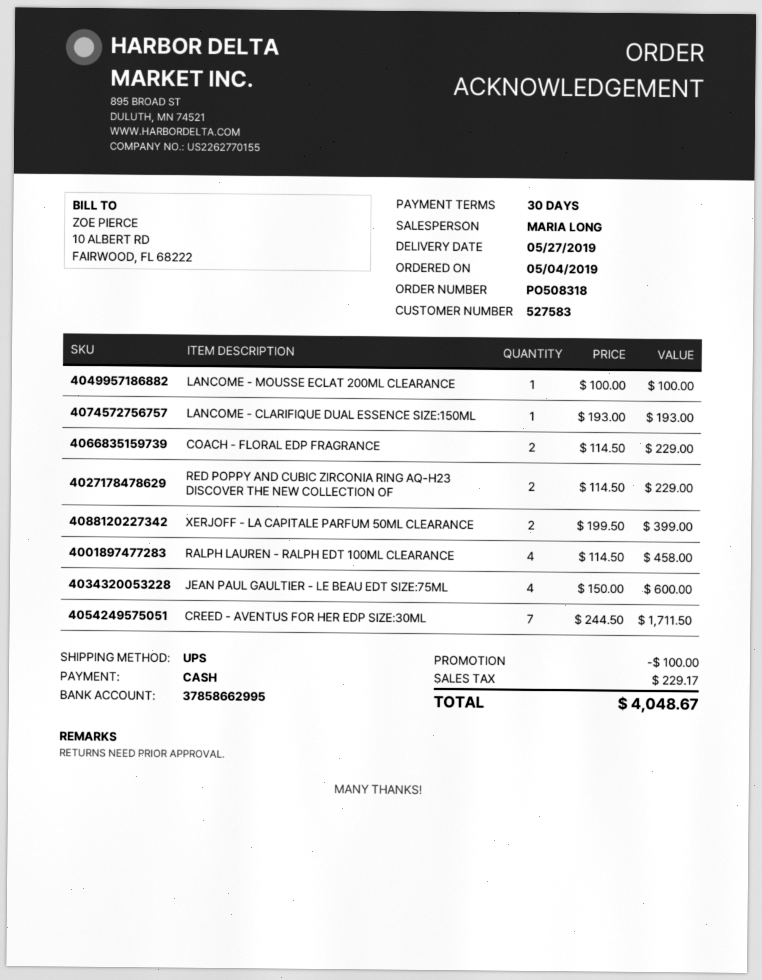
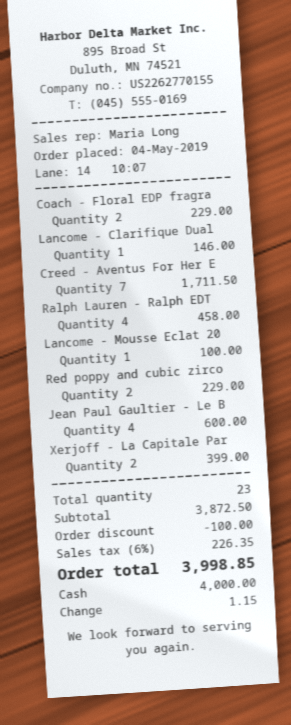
LANCOME - CLARIFIQUE DUAL ESSENCE SIZE:150ML: 1 for 193.00 -> 1 for 146.00
tax: 229.17 -> 226.35
total: 4048.67 -> 3998.85

